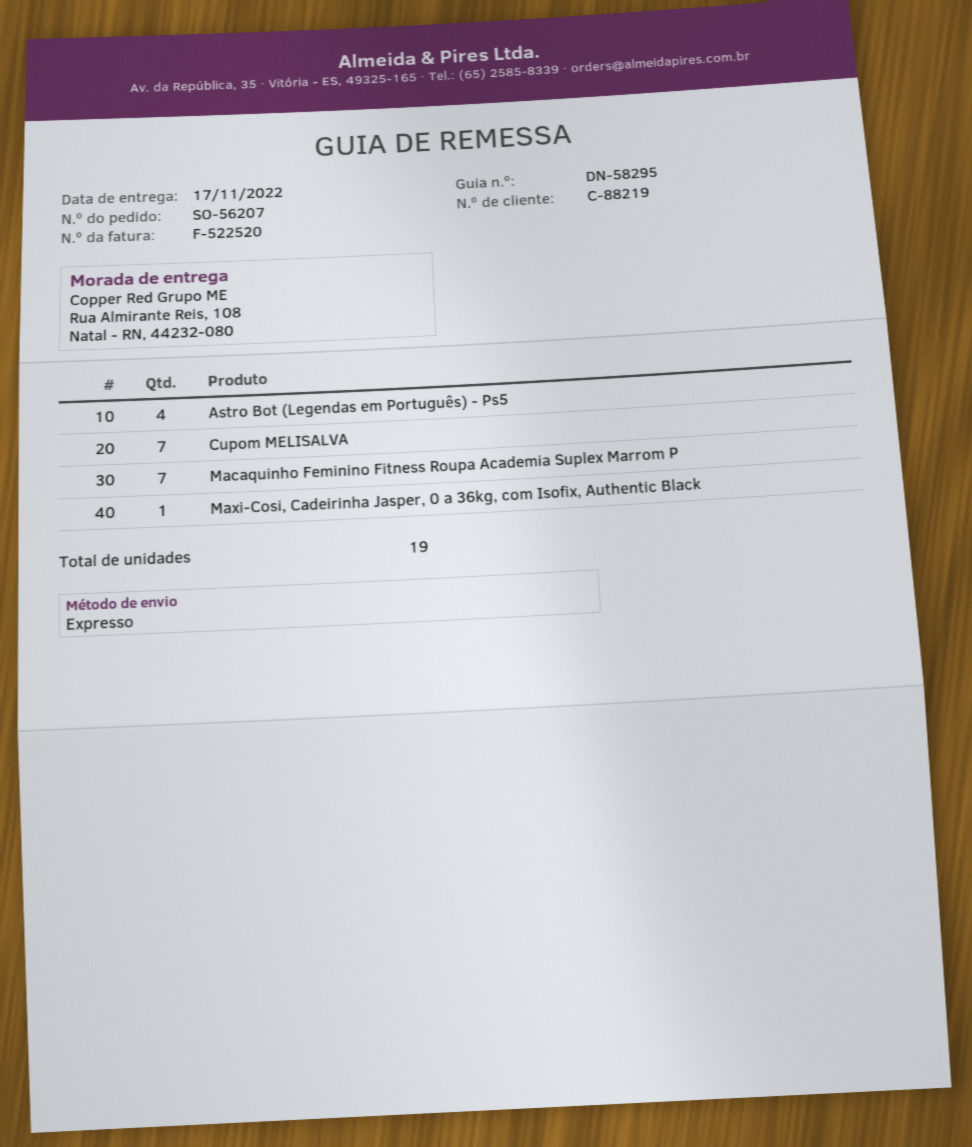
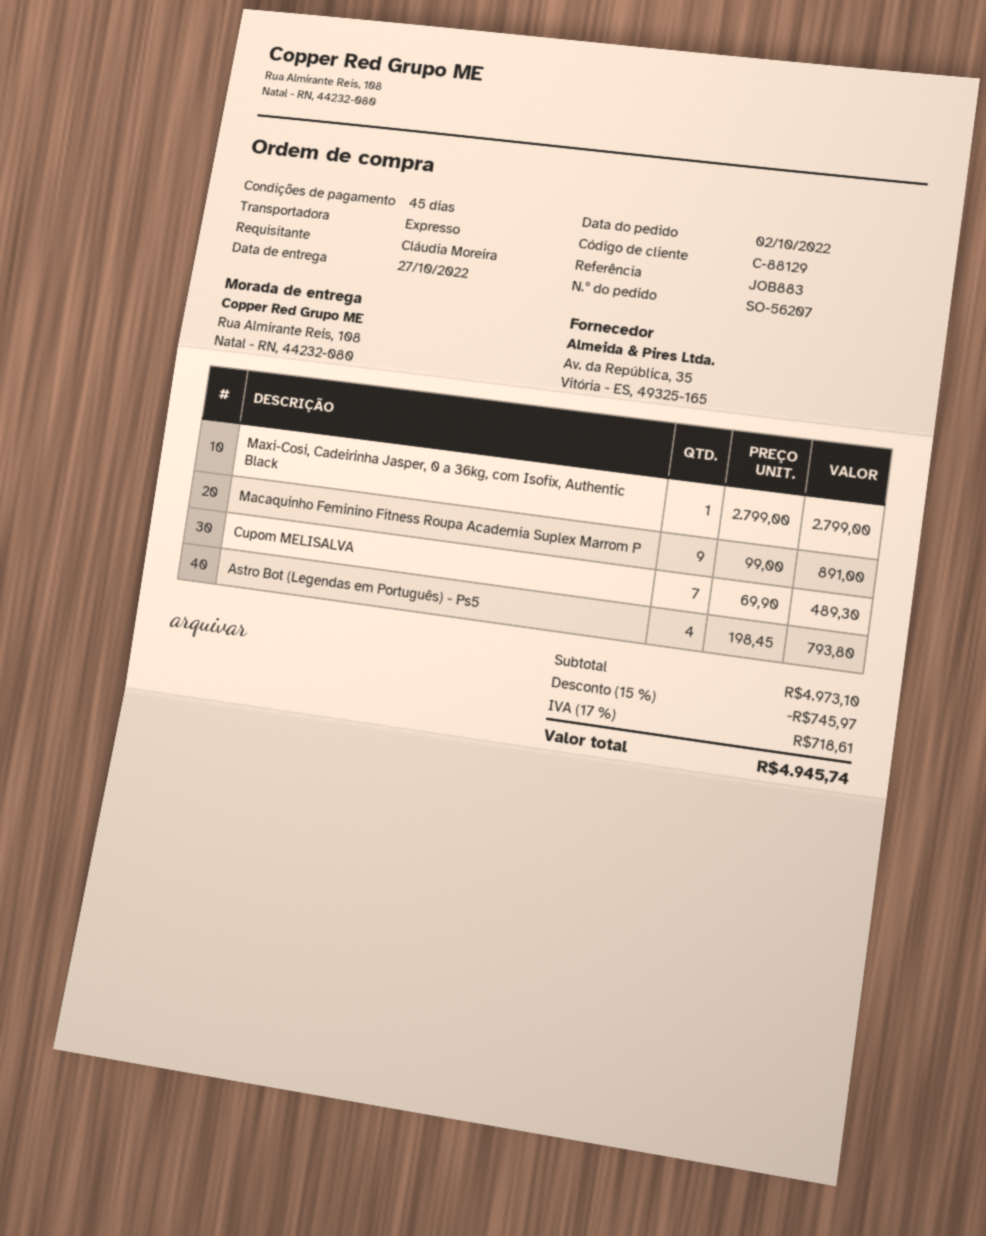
delivery date: 2022-11-17 -> 2022-10-27
customer number: C-88219 -> C-88129
Macaquinho Feminino Fitness Roupa Academia Suplex Marrom P: 7 -> 9

